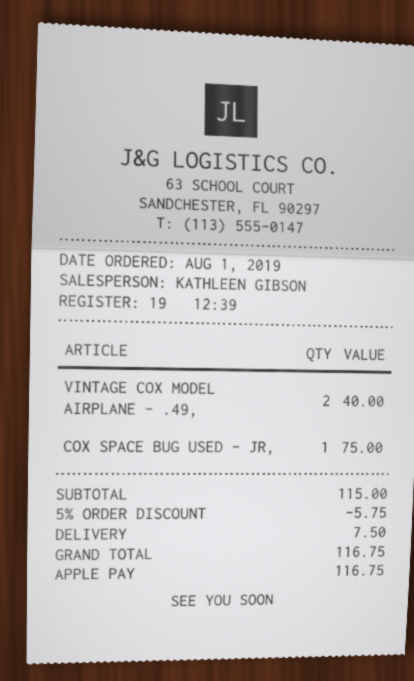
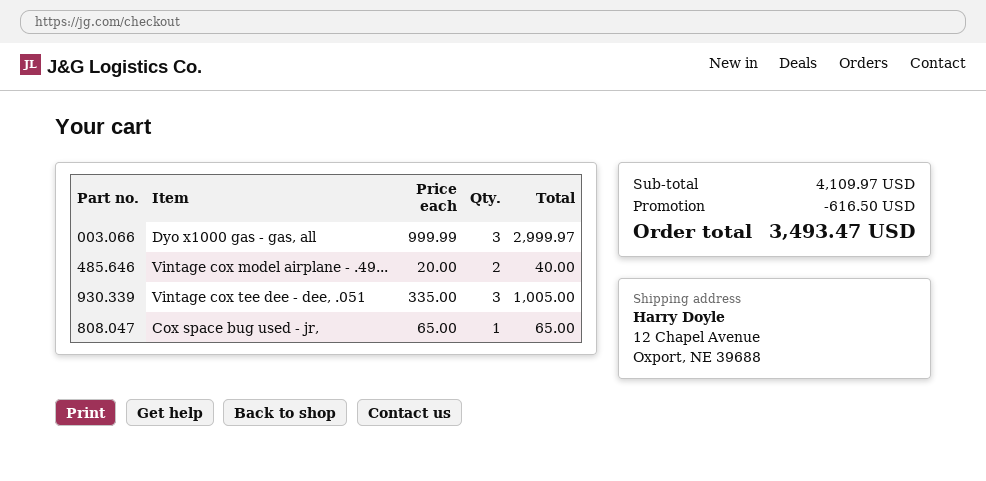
COX SPACE BUG USED - JR,: 1 for 75.00 -> 1 for 65.00
Dyo x1000 gas - gas, all: none -> 3 for 2999.97
Vintage cox tee dee - dee, .051: none -> 3 for 1005.00
subtotal: 115.00 -> 4109.97
discount: 5.75 -> 616.50
shipping: 7.50 -> none
total: 116.75 -> 3493.47

